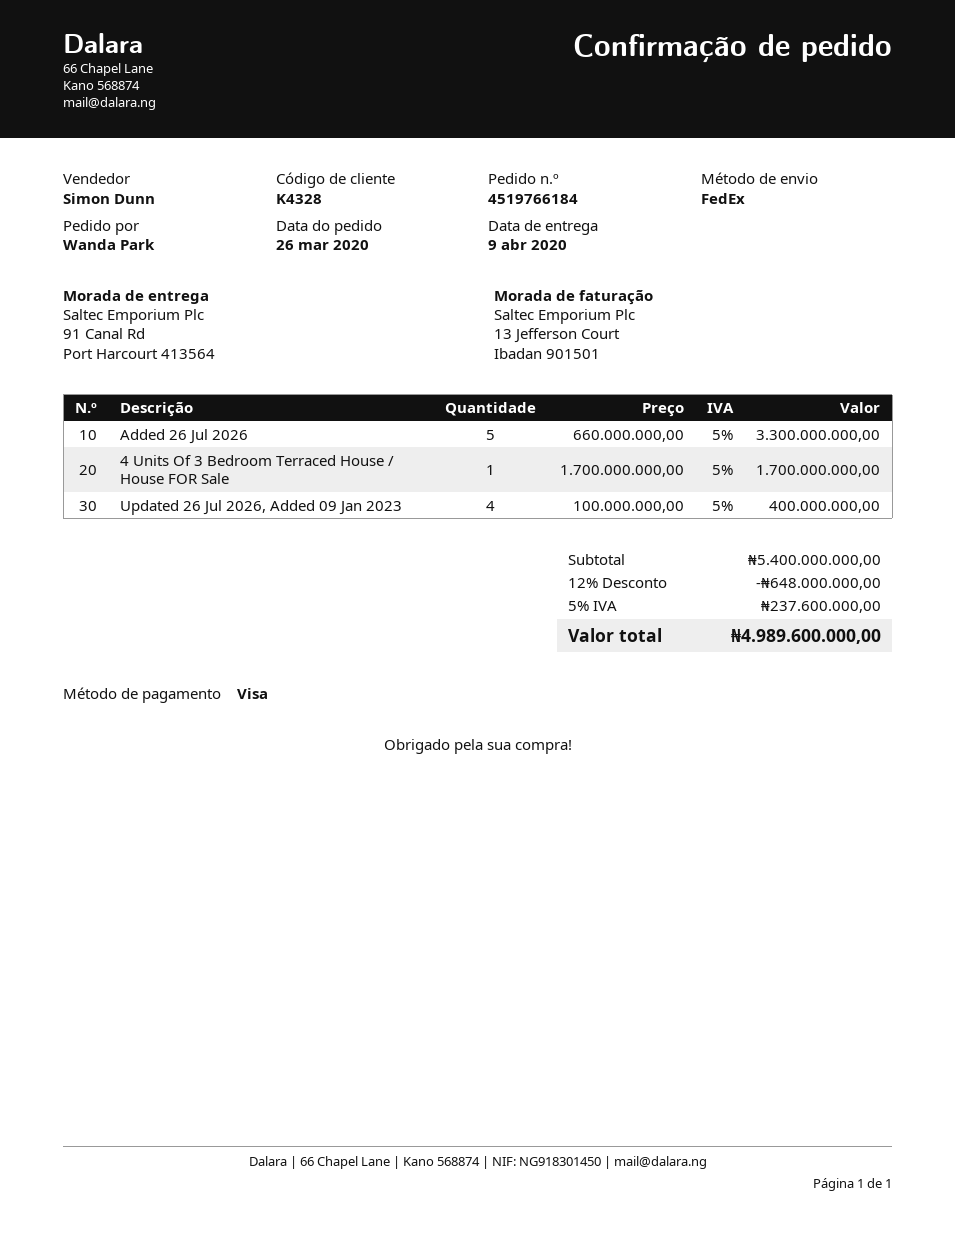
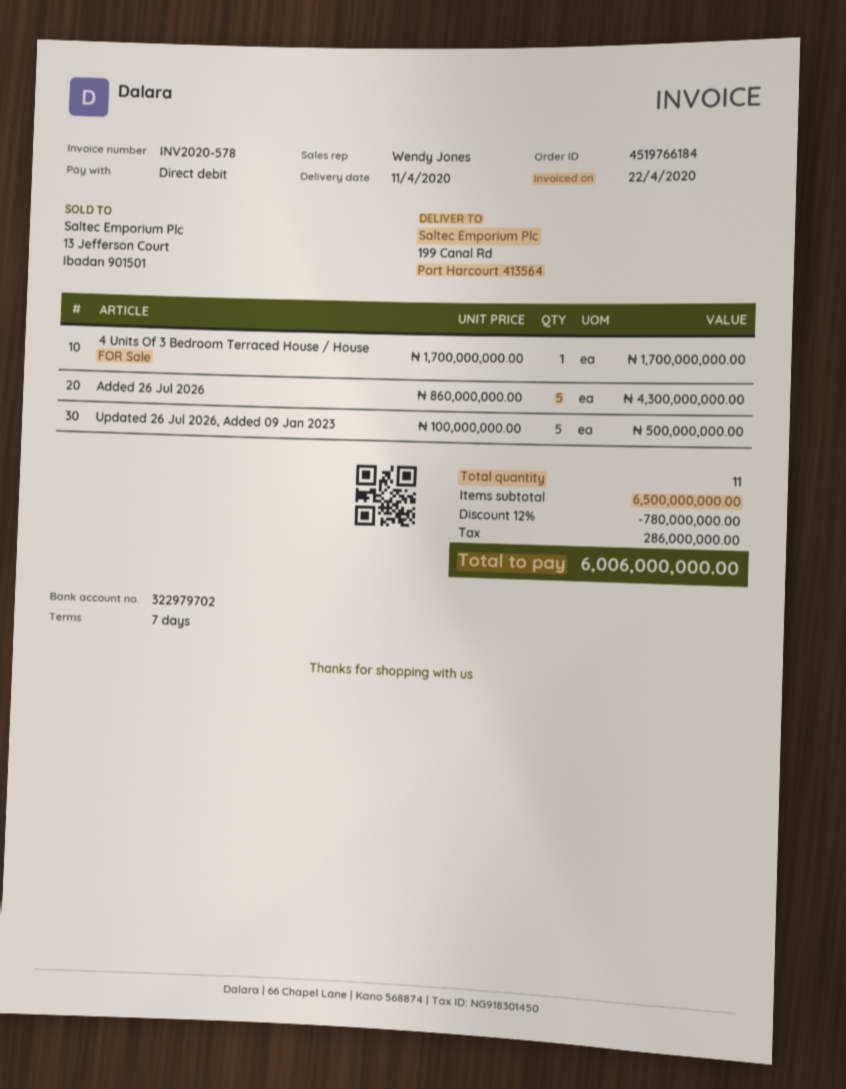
delivery date: 2020-04-09 -> 2020-04-11
sales rep: Simon Dunn -> Wendy Jones
payment method: Visa -> direct debit
ship to: 91 Canal Rd, Port Harcourt 413564 -> 199 Canal Rd, Port Harcourt 413564
Added 26 Jul 2026: 5 x 660000000.00 = 3300000000.00 -> 5 x 860000000.00 = 4300000000.00
Updated 26 Jul 2026, Added 09 Jan 2023: 4 x 100000000.00 = 400000000.00 -> 5 x 100000000.00 = 500000000.00
subtotal: 5400000000.00 -> 6500000000.00
discount: 12% = 648000000.00 -> 12% = 780000000.00
tax: 237600000.00 -> 286000000.00
total: 4989600000.00 -> 6006000000.00

